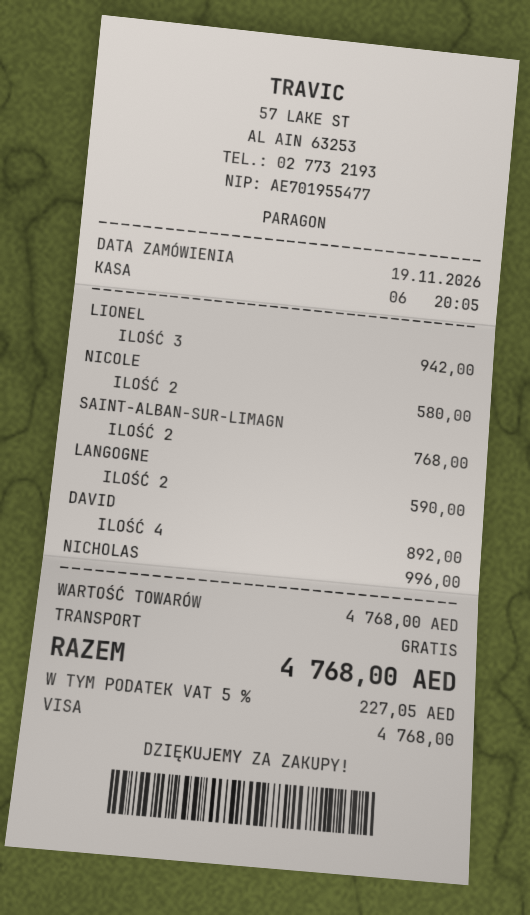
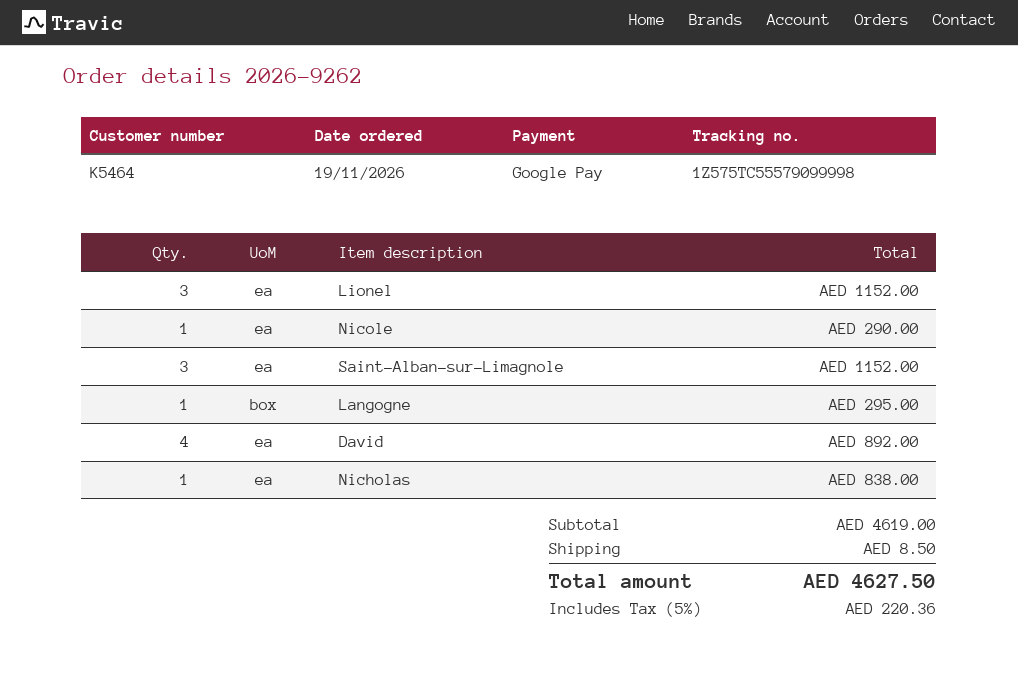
payment method: Visa -> Google Pay
LIONEL: 3 for 942.00 -> 3 for 1152.00
NICOLE: 2 for 580.00 -> 1 for 290.00
SAINT-ALBAN-SUR-LIMAGN: 2 for 768.00 -> 3 for 1152.00
LANGOGNE: 2 for 590.00 -> 1 for 295.00
NICHOLAS: 1 for 996.00 -> 1 for 838.00
subtotal: 4768.00 -> 4619.00
shipping: 0.00 -> 8.50
tax: 5% = 227.05 -> 5% = 220.36
total: 4768.00 -> 4627.50

